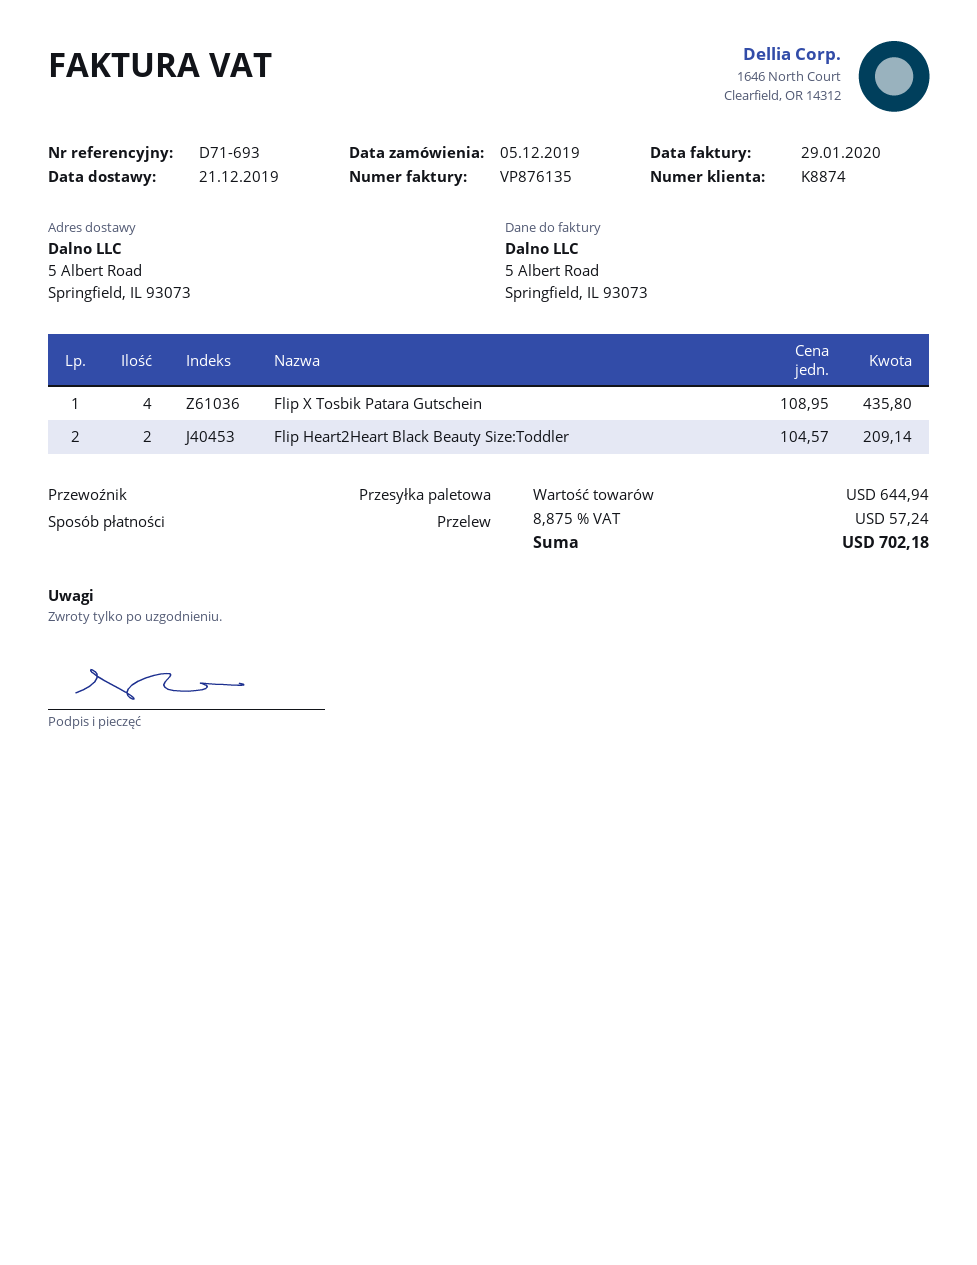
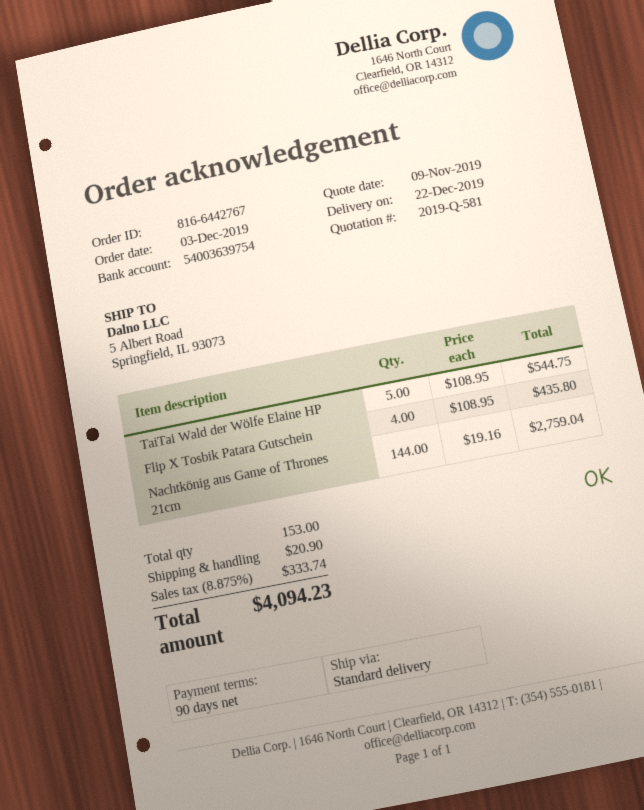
order date: 2019-12-05 -> 2019-12-03
delivery date: 2019-12-21 -> 2019-12-22
shipping method: pallet freight -> standard
Flip Heart2Heart Black Beauty Size:Toddler: 2 x 104.57 = 209.14 -> none
TaiTai Wald der Wölfe Elaine HP: none -> 5 x 108.95 = 544.75
Nachtkönig aus Game of Thrones 21cm: none -> 144 x 19.16 = 2759.04
shipping: none -> 20.90
tax: 8.875% = 57.24 -> 8.875% = 333.74
total: 702.18 -> 4094.23

